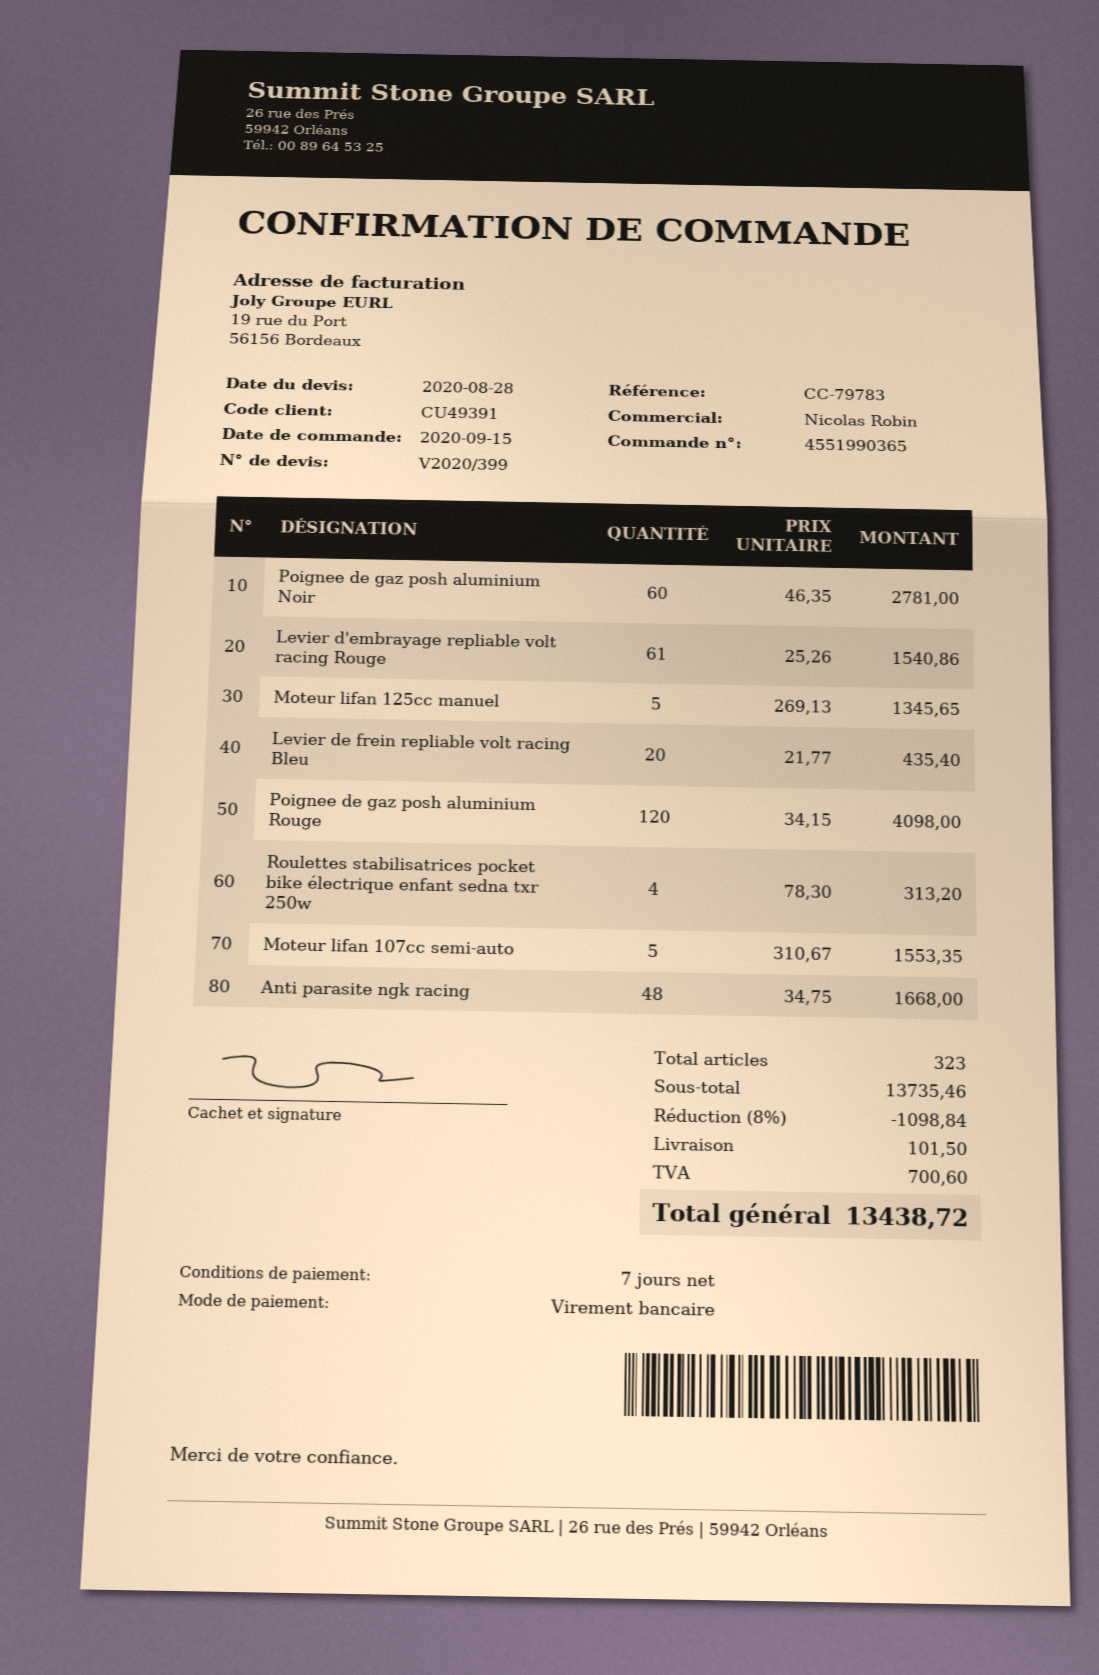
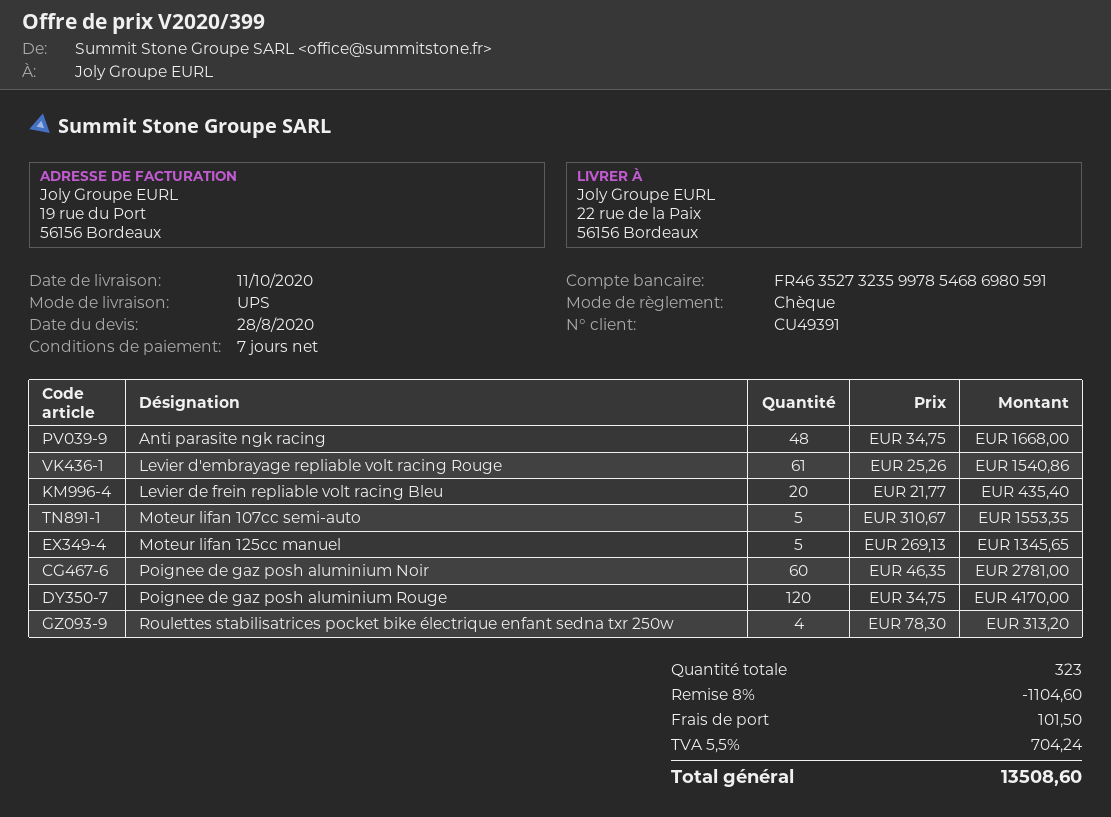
payment method: bank transfer -> cheque
Poignee de gaz posh aluminium Rouge: 120 x 34.15 = 4098.00 -> 120 x 34.75 = 4170.00
discount: 8% = 1098.84 -> 8% = 1104.60
tax: 700.60 -> 704.24
total: 13438.72 -> 13508.60

